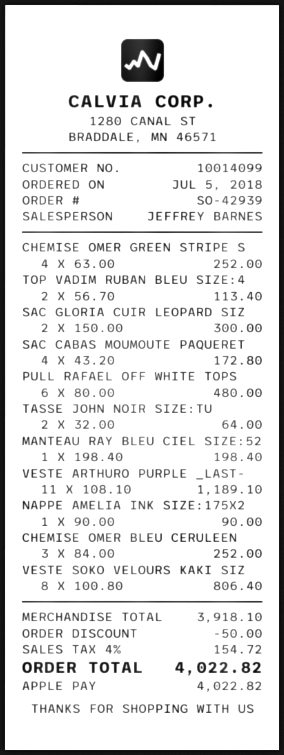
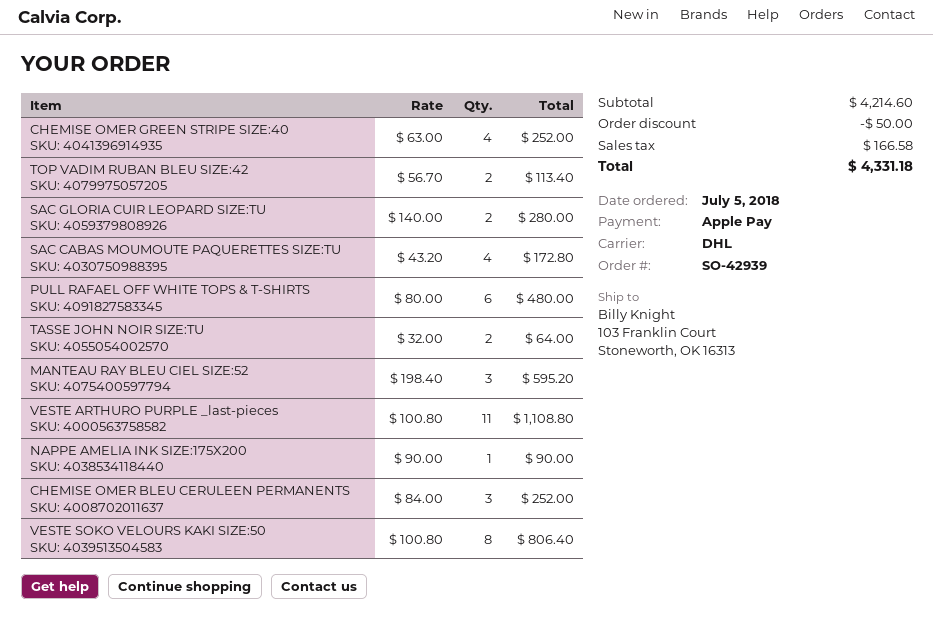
SAC GLORIA CUIR LEOPARD SIZ: 2 x 150.00 = 300.00 -> 2 x 140.00 = 280.00
MANTEAU RAY BLEU CIEL SIZE:52: 1 x 198.40 = 198.40 -> 3 x 198.40 = 595.20
VESTE ARTHURO PURPLE _LAST-: 11 x 108.10 = 1189.10 -> 11 x 100.80 = 1108.80
subtotal: 3918.10 -> 4214.60
tax: 154.72 -> 166.58
total: 4022.82 -> 4331.18

